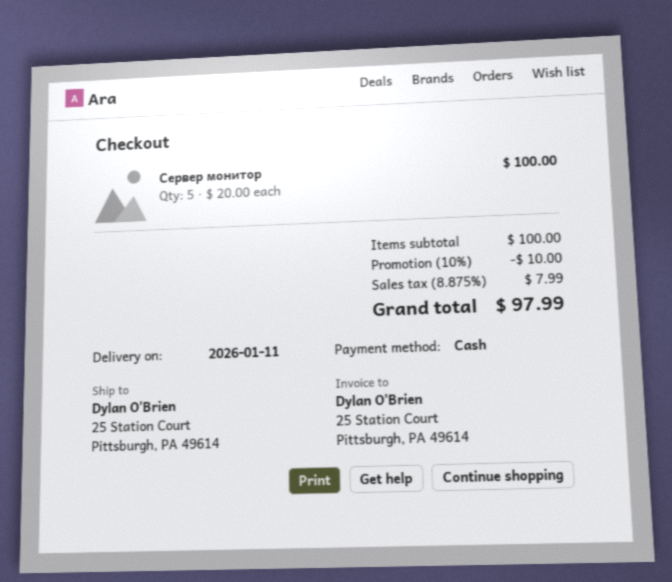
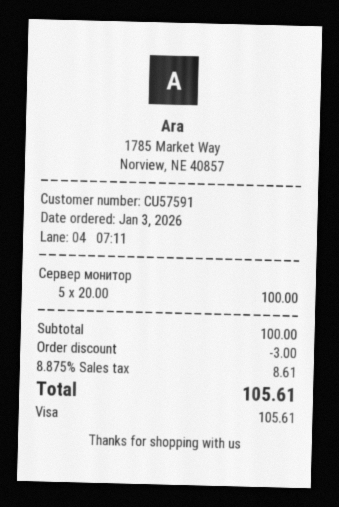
payment method: cash -> Visa
discount: 10.00 -> 3.00
tax: 8.875% = 7.99 -> 8.875% = 8.61
total: 97.99 -> 105.61

